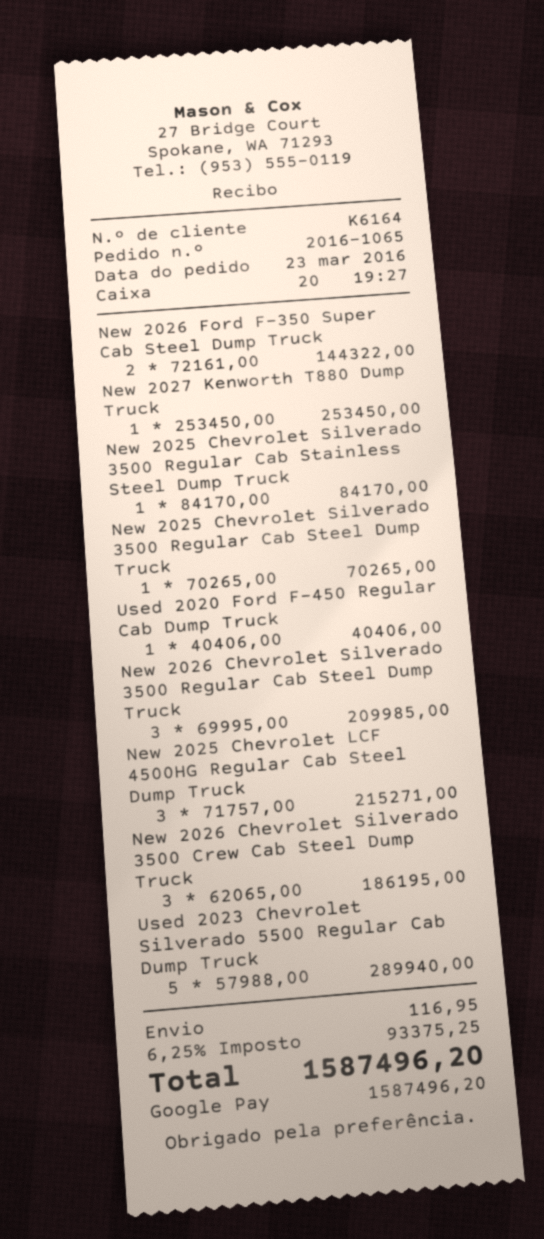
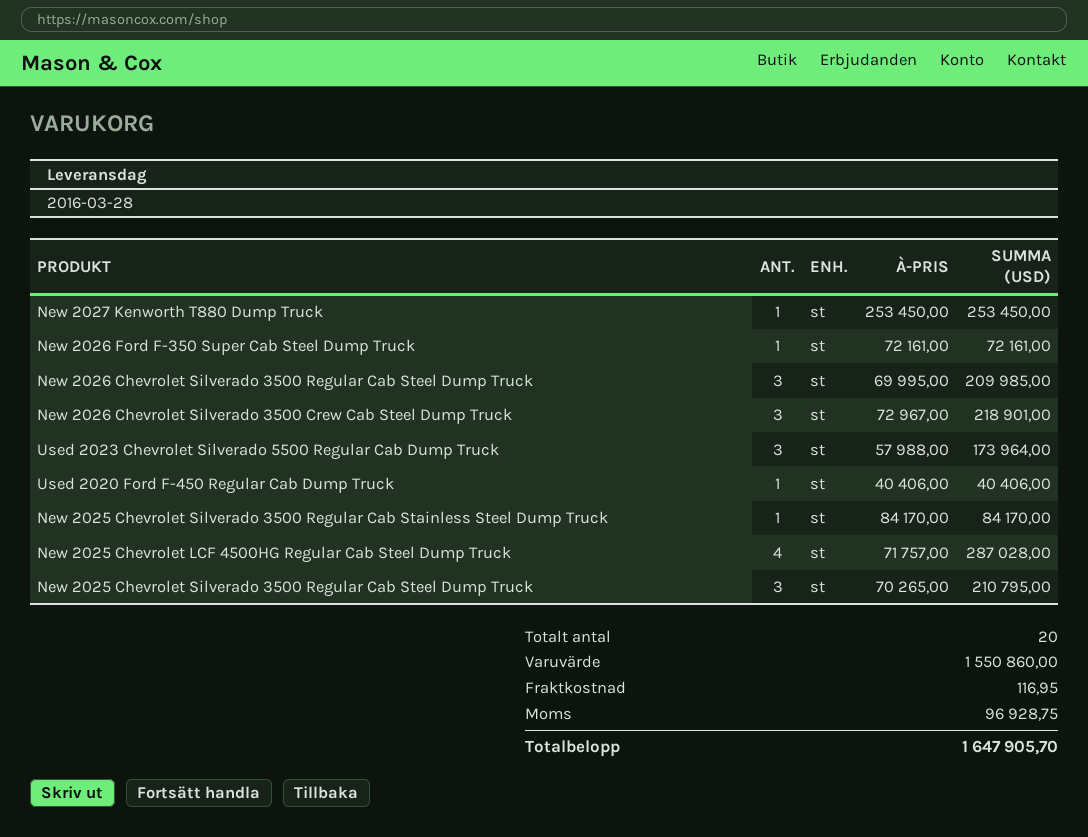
New 2026 Ford F-350 Super Cab Steel Dump Truck: 2 x 72161.00 = 144322.00 -> 1 x 72161.00 = 72161.00
New 2025 Chevrolet Silverado 3500 Regular Cab Steel Dump Truck: 1 x 70265.00 = 70265.00 -> 3 x 70265.00 = 210795.00
New 2025 Chevrolet LCF 4500HG Regular Cab Steel Dump Truck: 3 x 71757.00 = 215271.00 -> 4 x 71757.00 = 287028.00
New 2026 Chevrolet Silverado 3500 Crew Cab Steel Dump Truck: 3 x 62065.00 = 186195.00 -> 3 x 72967.00 = 218901.00
Used 2023 Chevrolet Silverado 5500 Regular Cab Dump Truck: 5 x 57988.00 = 289940.00 -> 3 x 57988.00 = 173964.00
tax: 93375.25 -> 96928.75
total: 1587496.20 -> 1647905.70

